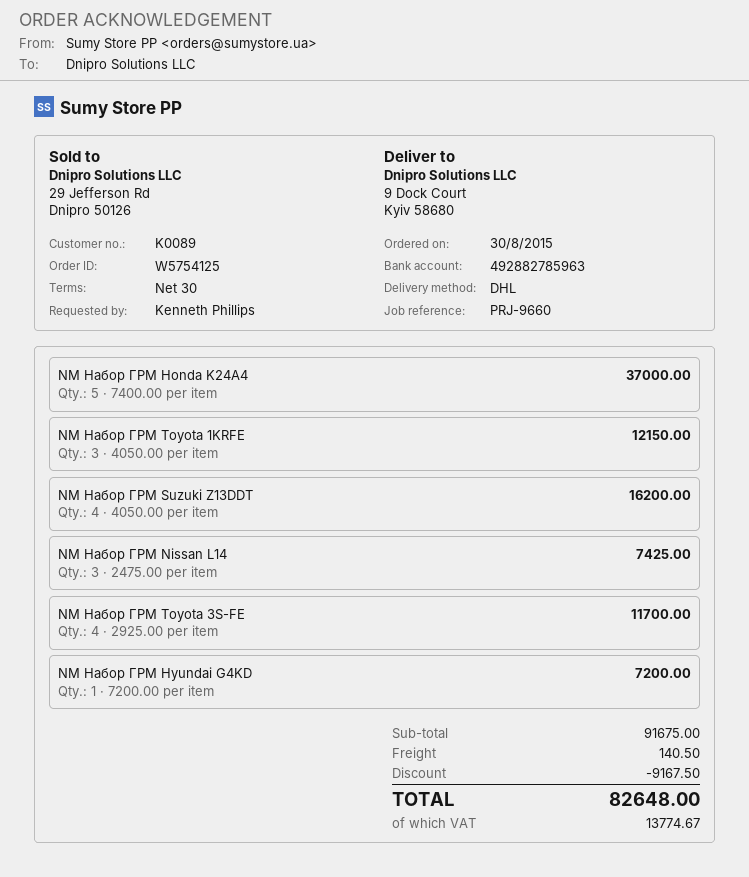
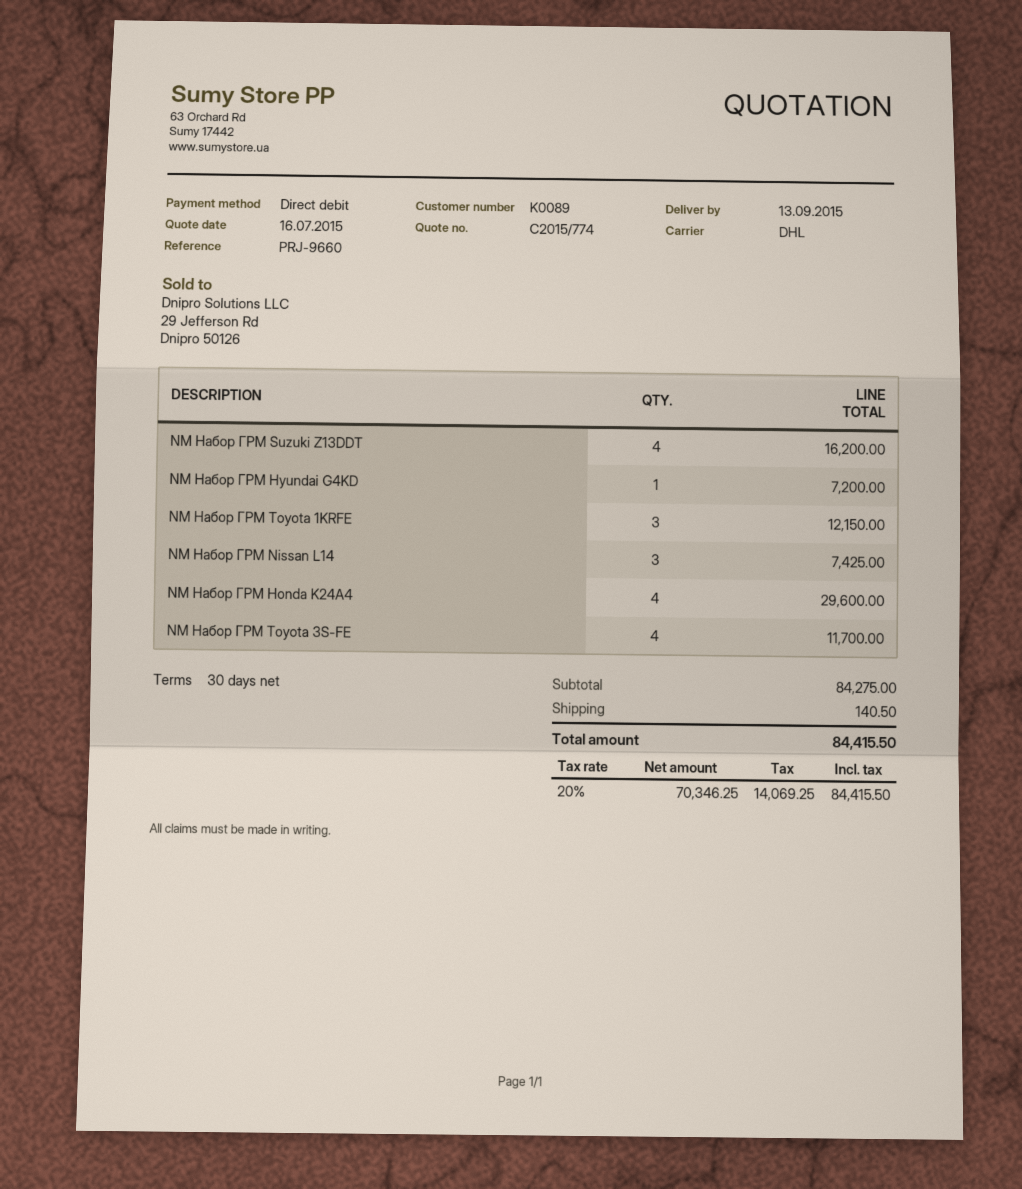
NM Набор ГРМ Honda K24A4: 5 for 37000.00 -> 4 for 29600.00
subtotal: 91675.00 -> 84275.00
discount: 9167.50 -> none
tax: 13774.67 -> 14069.25
total: 82648.00 -> 84415.50

